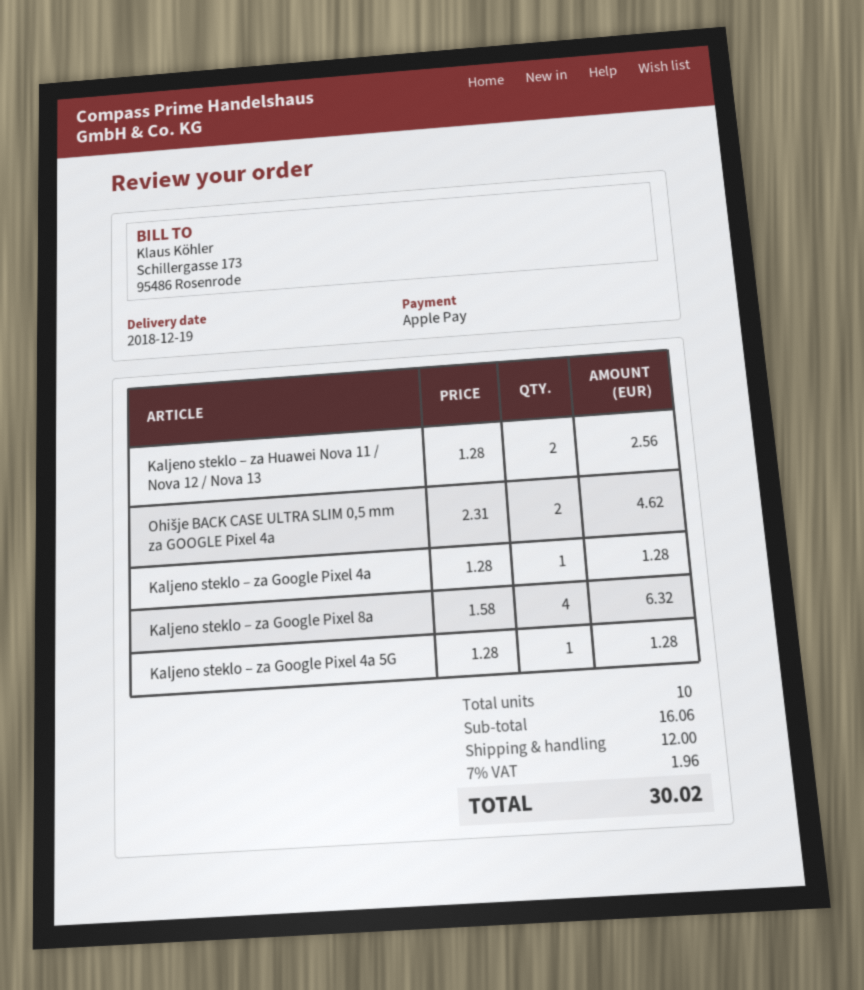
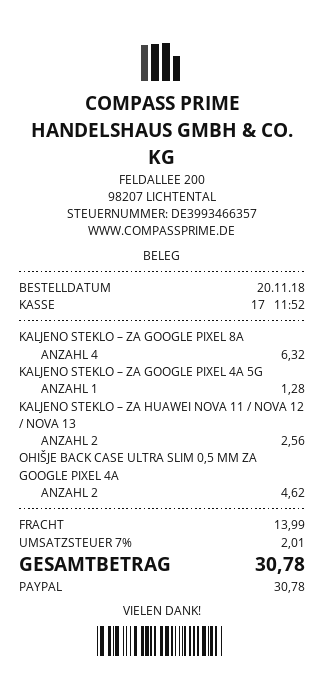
payment method: Apple Pay -> PayPal
Kaljeno steklo – za Google Pixel 4a: 1 for 1.28 -> none
shipping: 12.00 -> 13.99
tax: 7% = 1.96 -> 7% = 2.01
total: 30.02 -> 30.78

